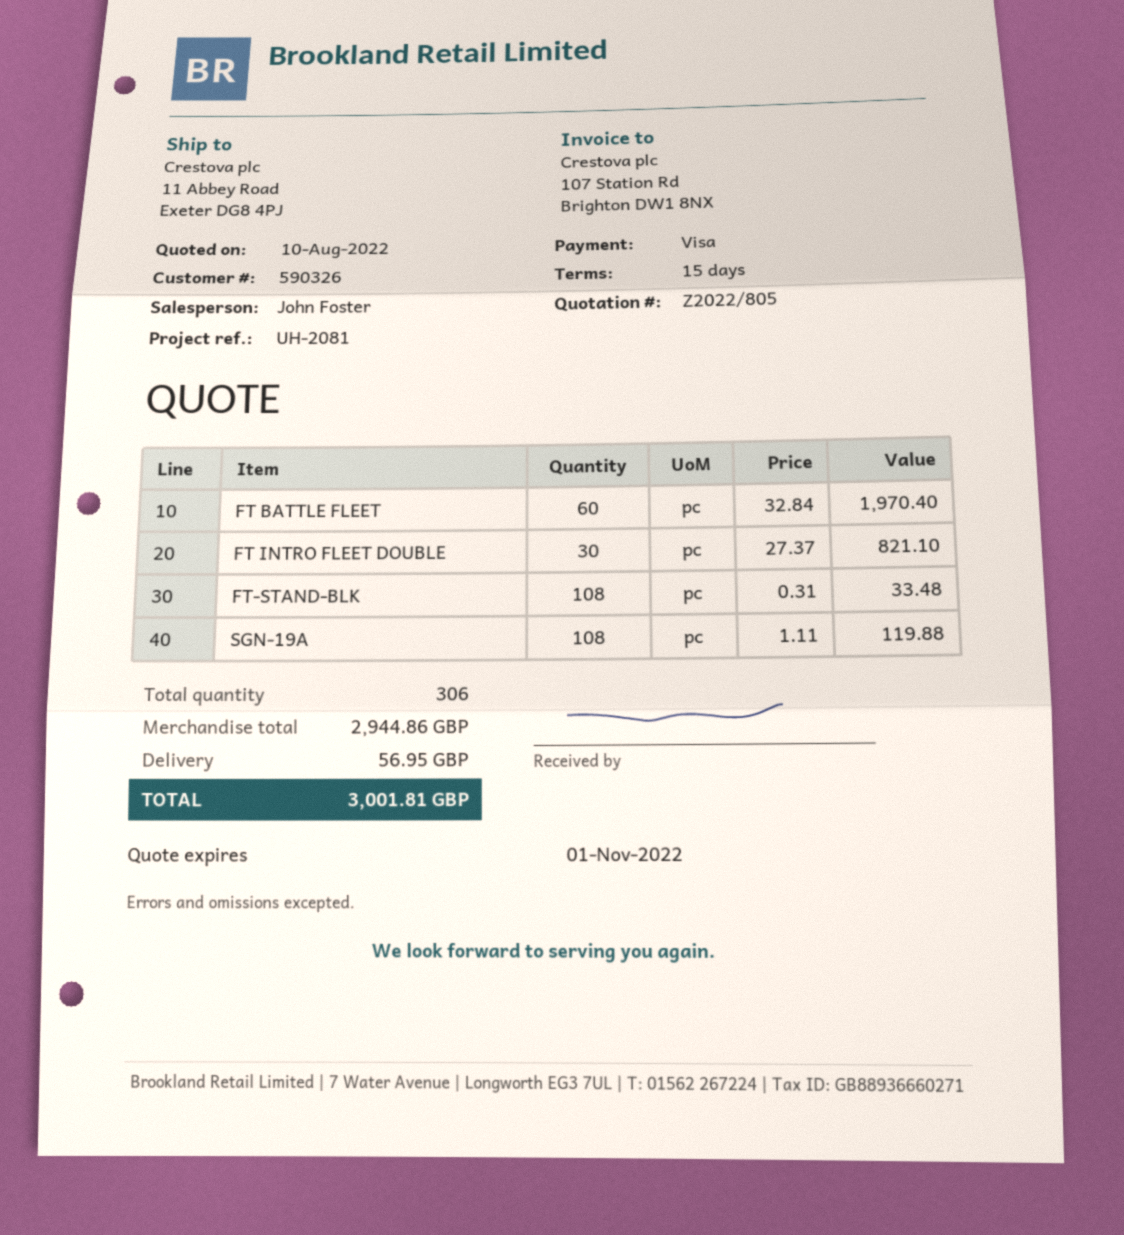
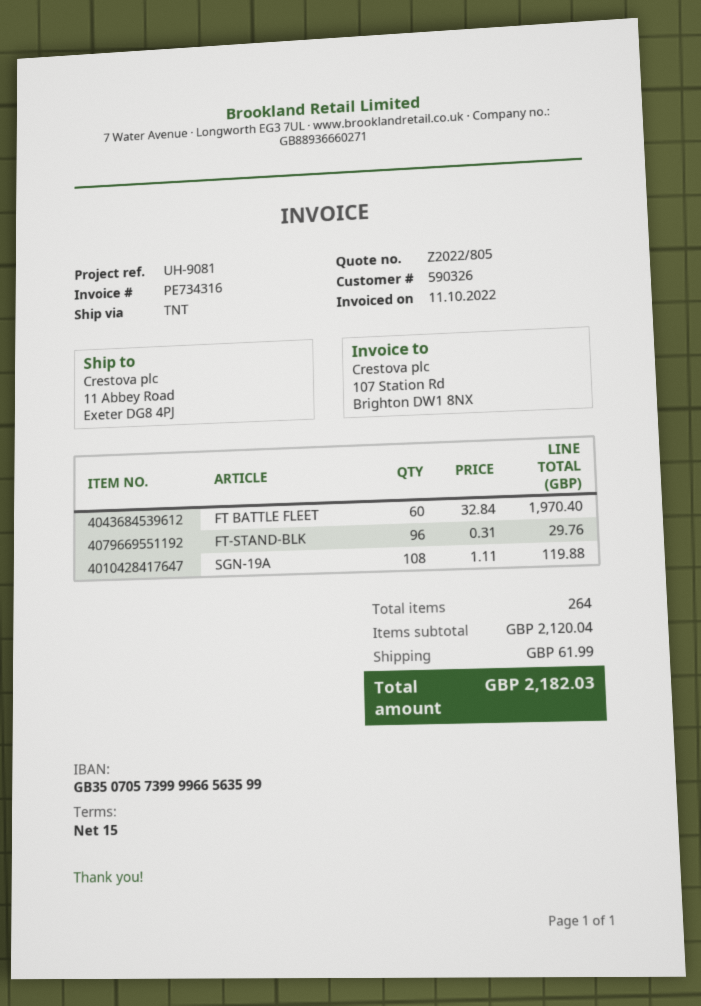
reference: UH-2081 -> UH-9081
FT INTRO FLEET DOUBLE: 30 x 27.37 = 821.10 -> none
FT-STAND-BLK: 108 x 0.31 = 33.48 -> 96 x 0.31 = 29.76
total quantity: 306 -> 264
subtotal: 2944.86 -> 2120.04
shipping: 56.95 -> 61.99
total: 3001.81 -> 2182.03

